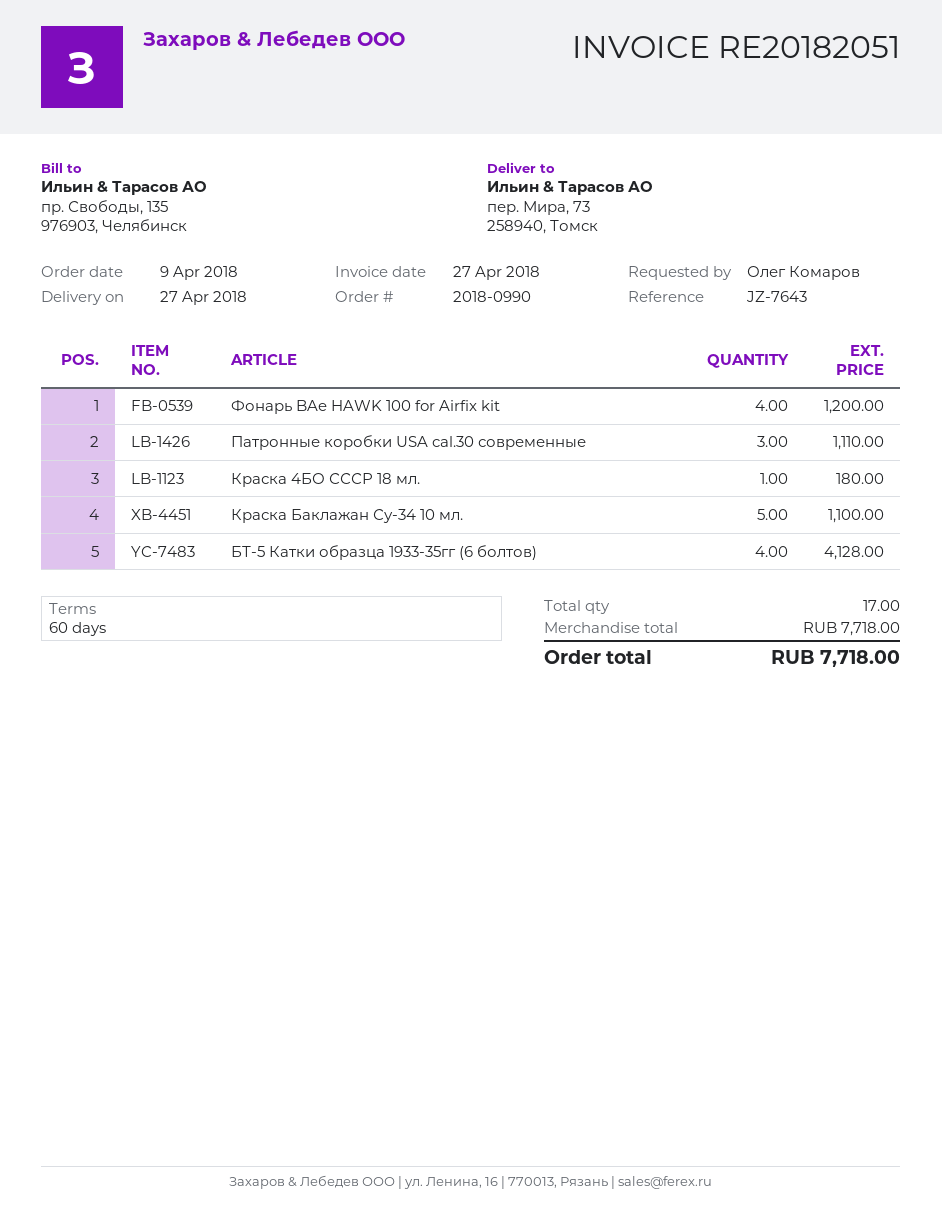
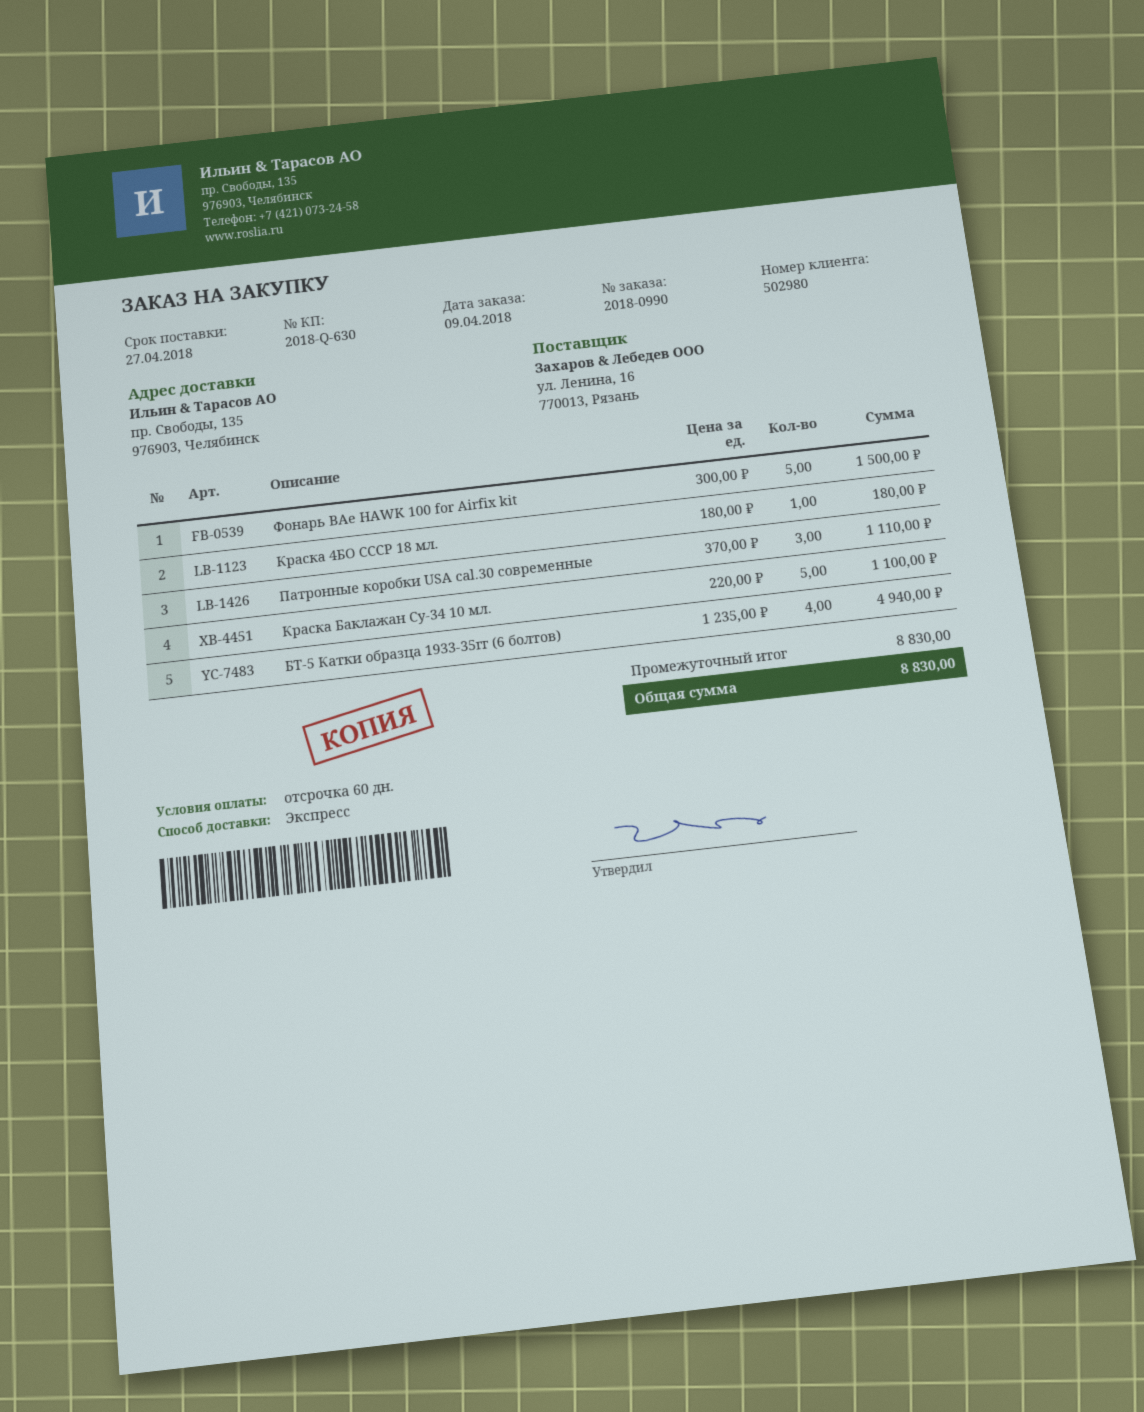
ship to: пер. Мира, 73, 258940, Томск -> пр. Свободы, 135, 976903, Челябинск
Фонарь BAe HAWK 100 for Airfix kit: 4 for 1200.00 -> 5 for 1500.00
БТ-5 Катки образца 1933-35гг (6 болтов): 4 for 4128.00 -> 4 for 4940.00
subtotal: 7718.00 -> 8830.00
total: 7718.00 -> 8830.00

